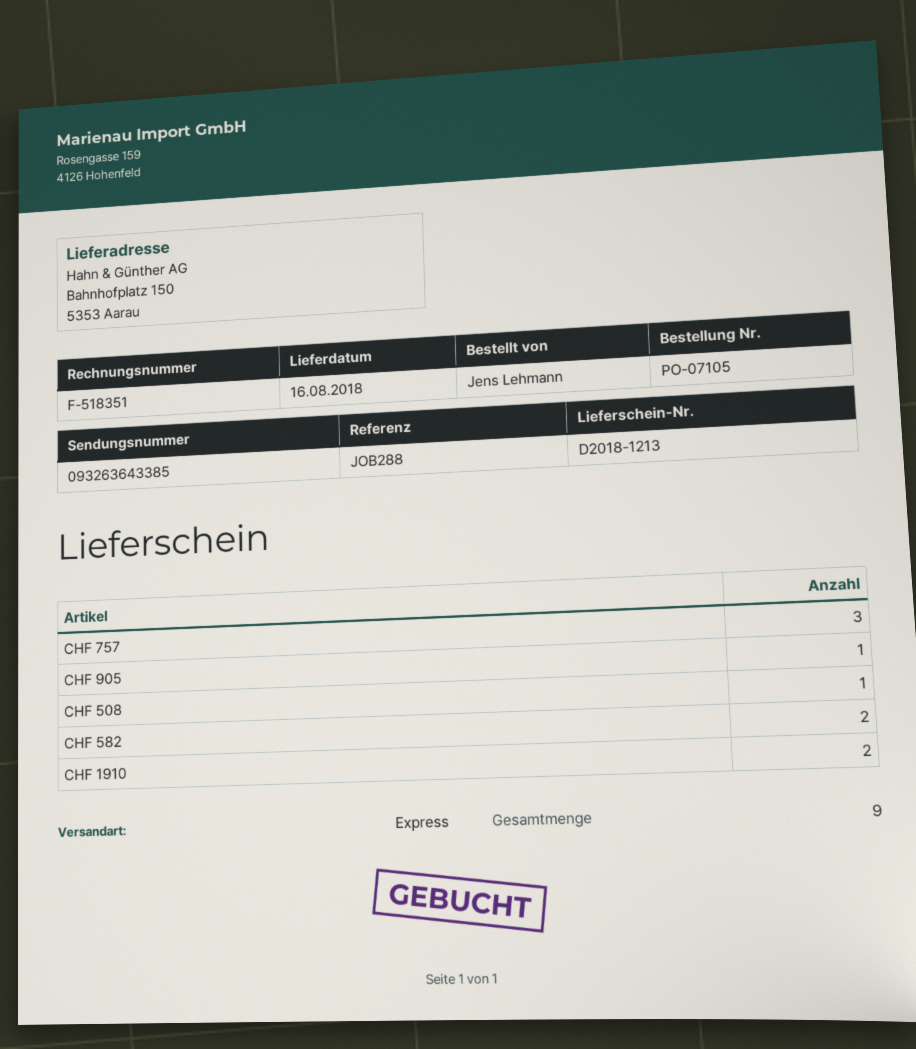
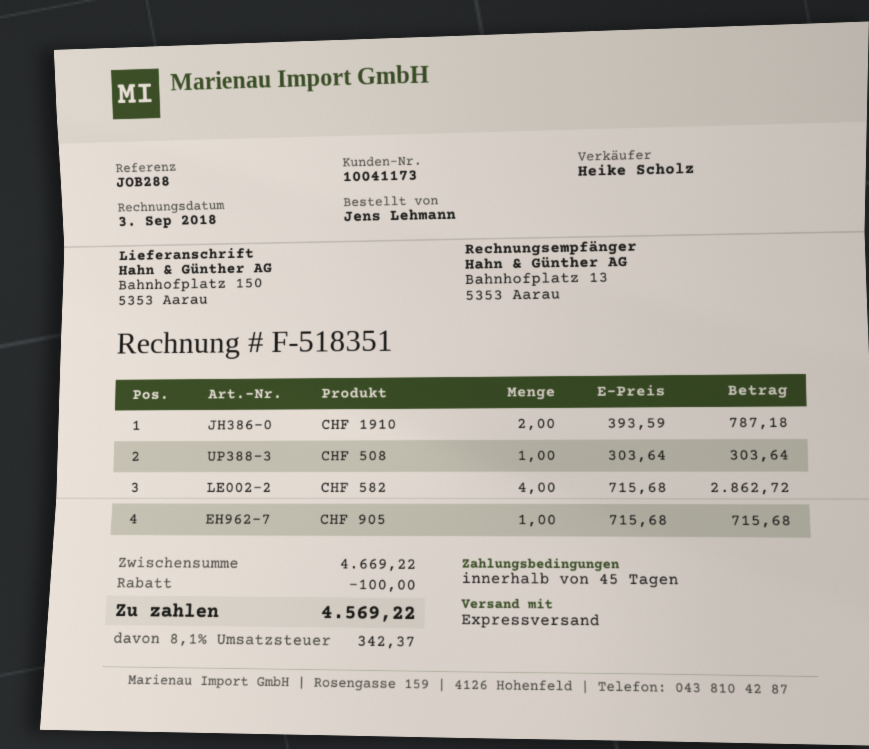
CHF 757: 3 -> none
CHF 582: 2 -> 4

